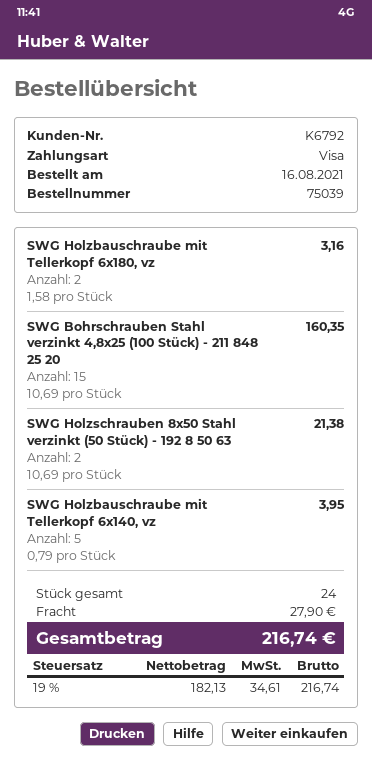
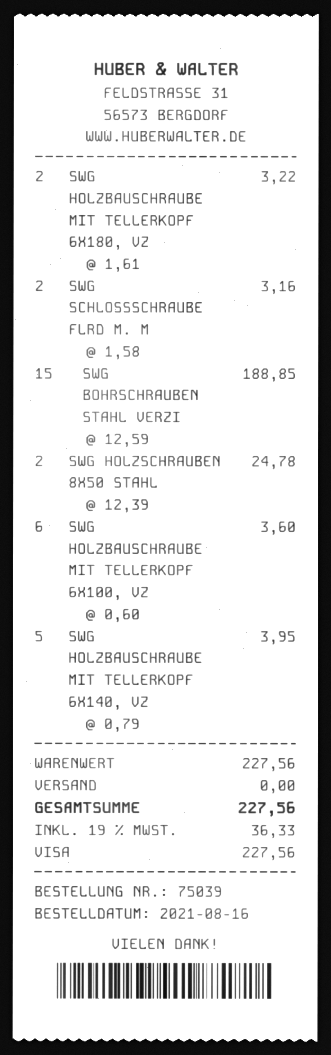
SWG Holzbauschraube mit Tellerkopf 6x180, vz: 2 x 1.58 = 3.16 -> 2 x 1.61 = 3.22
SWG Bohrschrauben Stahl verzinkt 4,8x25 (100 Stück) - 211 848 25 20: 15 x 10.69 = 160.35 -> 15 x 12.59 = 188.85
SWG Holzschrauben 8x50 Stahl verzinkt (50 Stück) - 192 8 50 63: 2 x 10.69 = 21.38 -> 2 x 12.39 = 24.78
SWG SCHLOSSSCHRAUBE FLRD M. M: none -> 2 x 1.58 = 3.16
SWG HOLZBAUSCHRAUBE MIT TELLERKOPF 6X100, VZ: none -> 6 x 0.60 = 3.60
shipping: 27.90 -> 0.00
tax: 19% = 34.61 -> 19% = 36.33
total: 216.74 -> 227.56

